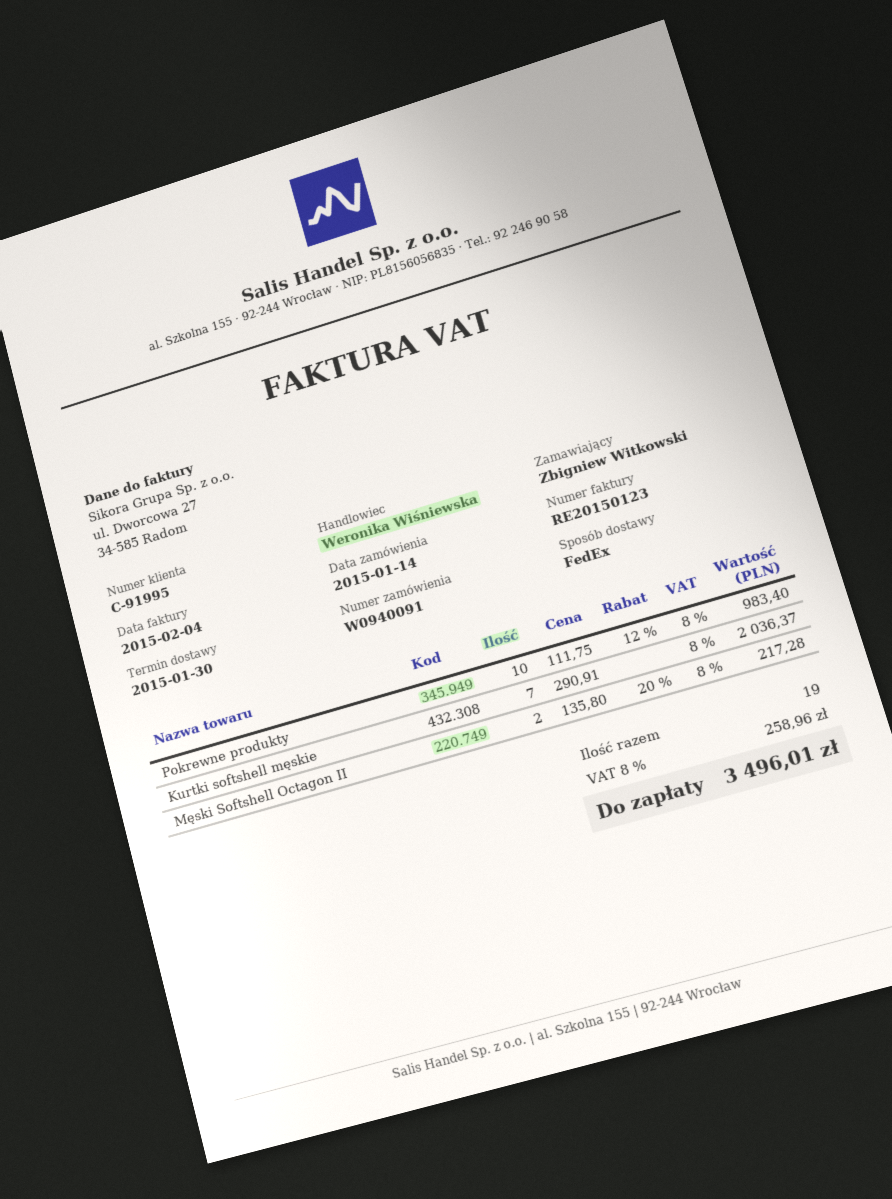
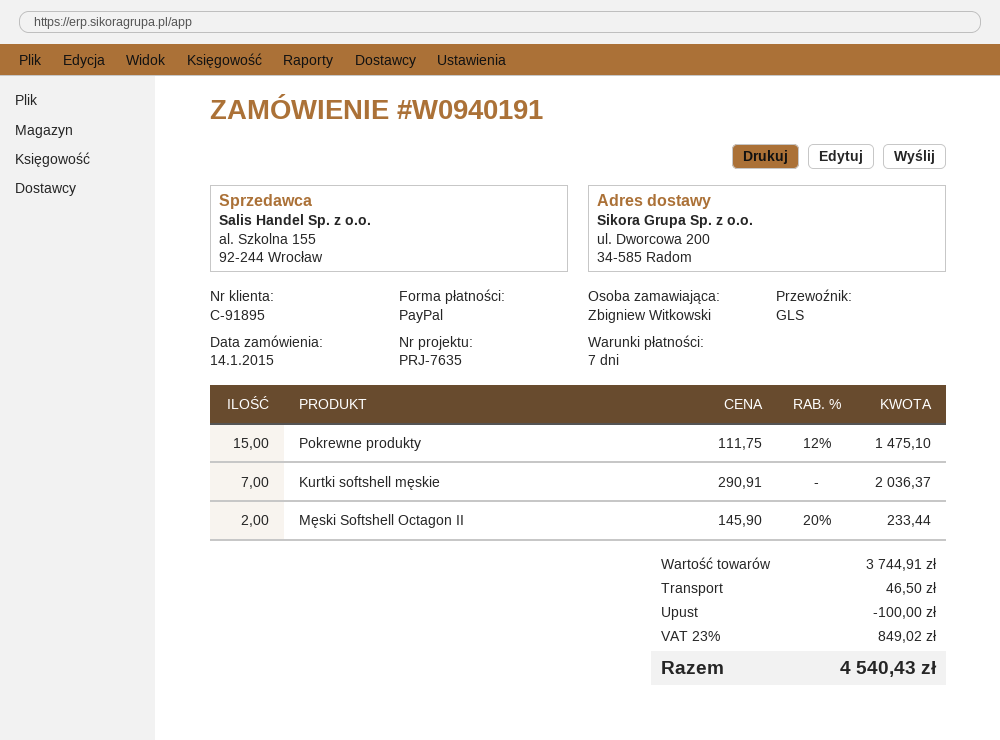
order number: W0940091 -> W0940191
customer number: C-91995 -> C-91895
shipping method: FedEx -> GLS
Pokrewne produkty: 10 x 111.75 - 12% = 983.40 -> 15 x 111.75 - 12% = 1475.10
Męski Softshell Octagon II: 2 x 135.80 - 20% = 217.28 -> 2 x 145.90 - 20% = 233.44
discount: none -> 100.00
shipping: none -> 46.50
tax: 8% = 258.96 -> 23% = 849.02
total: 3496.01 -> 4540.43

